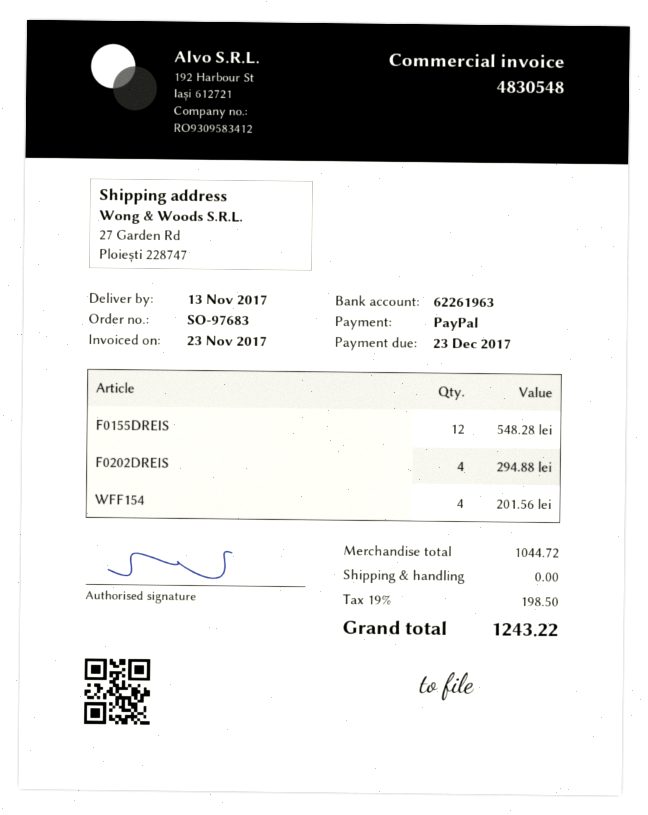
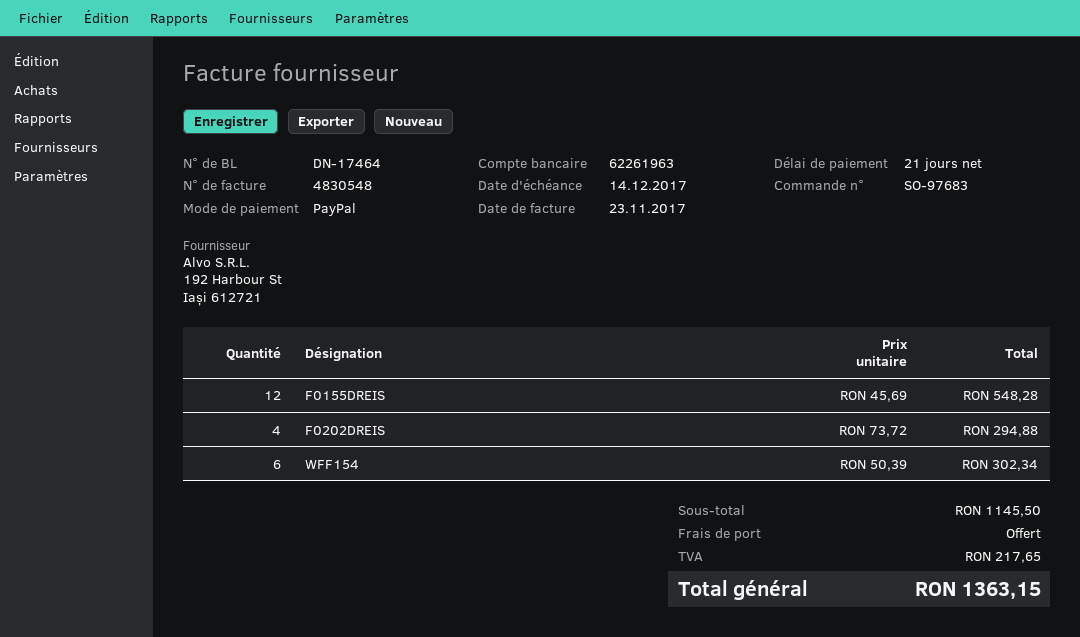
due date: 2017-12-23 -> 2017-12-14
WFF154: 4 for 201.56 -> 6 for 302.34
subtotal: 1044.72 -> 1145.50
tax: 198.50 -> 217.65
total: 1243.22 -> 1363.15

